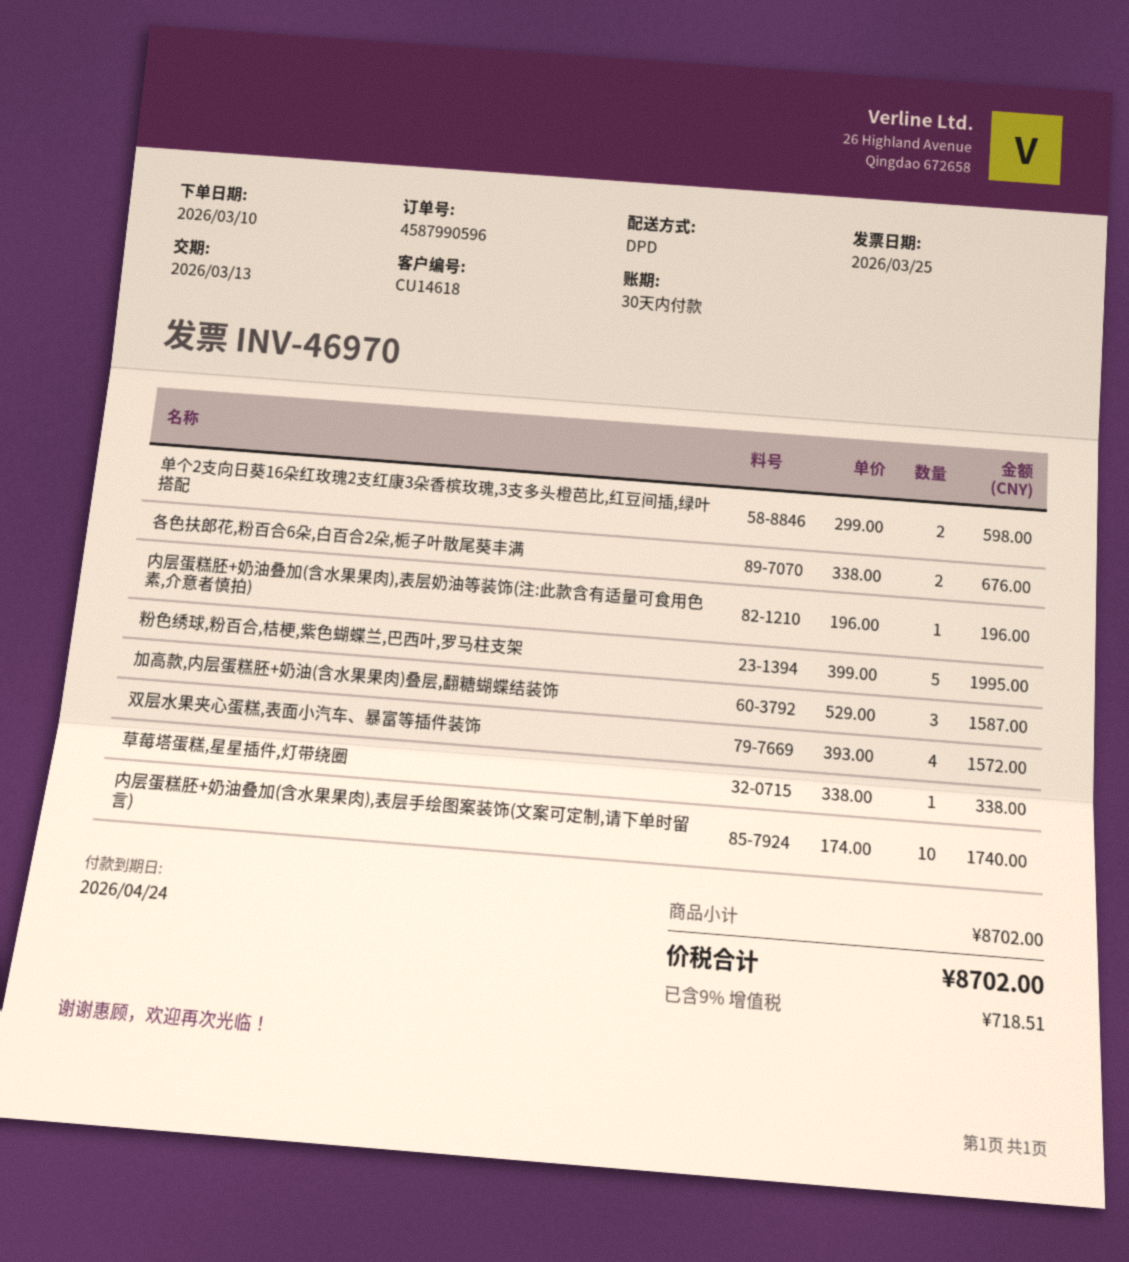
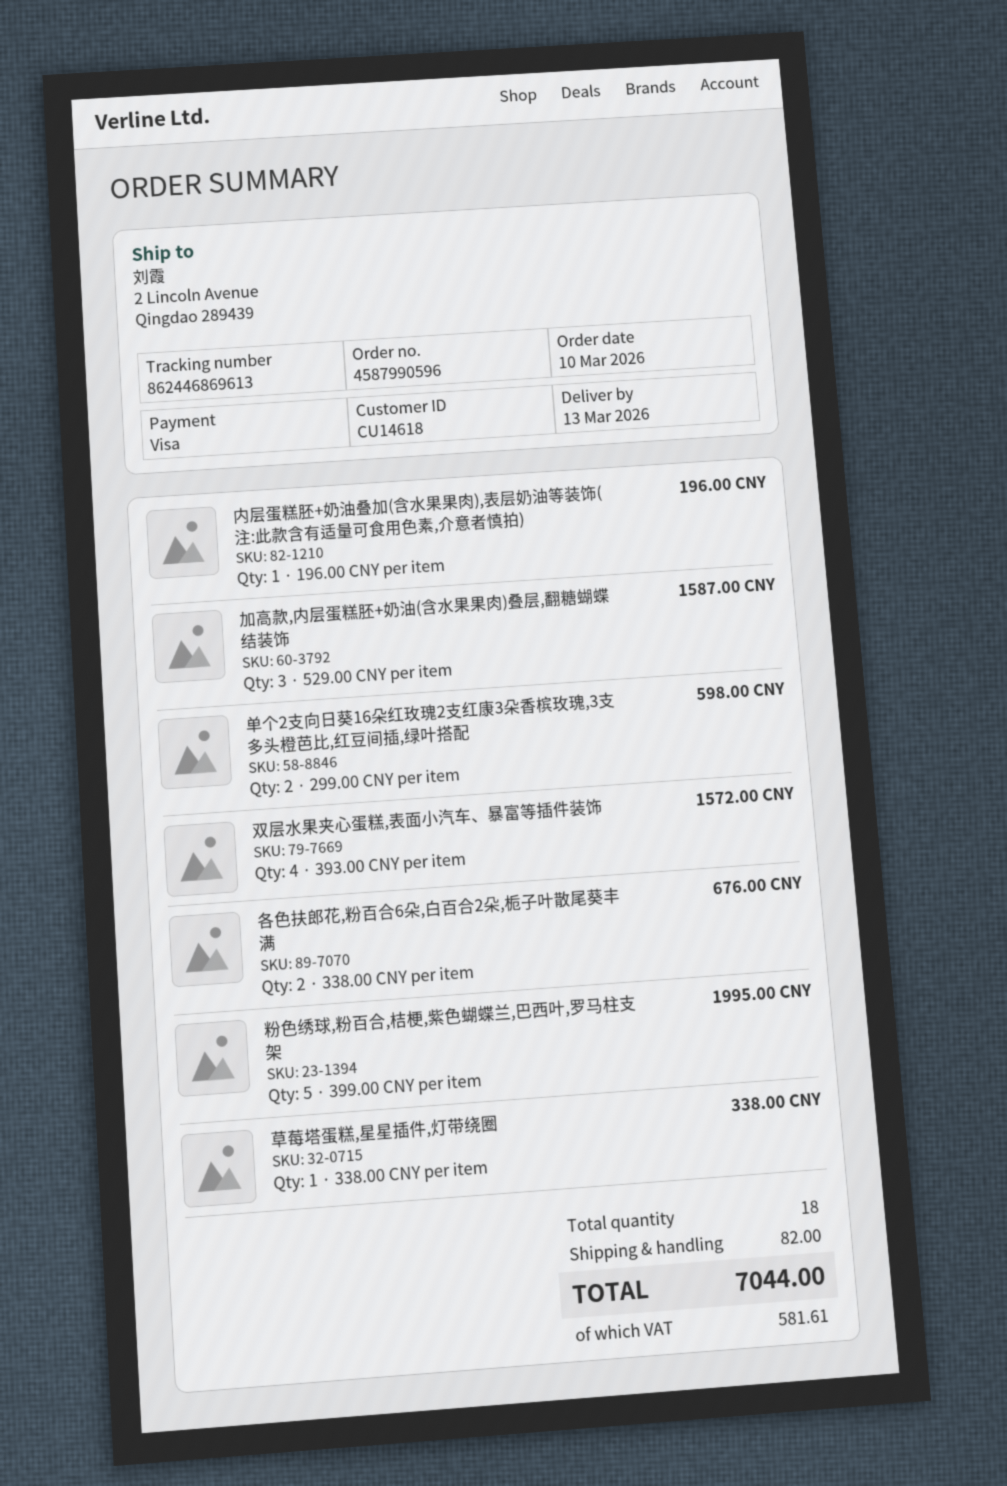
内层蛋糕胚+奶油叠加(含水果果肉),表层手绘图案装饰(文案可定制,请下单时留言): 10 x 174.00 = 1740.00 -> none
shipping: none -> 82.00
tax: 718.51 -> 581.61
total: 8702.00 -> 7044.00

